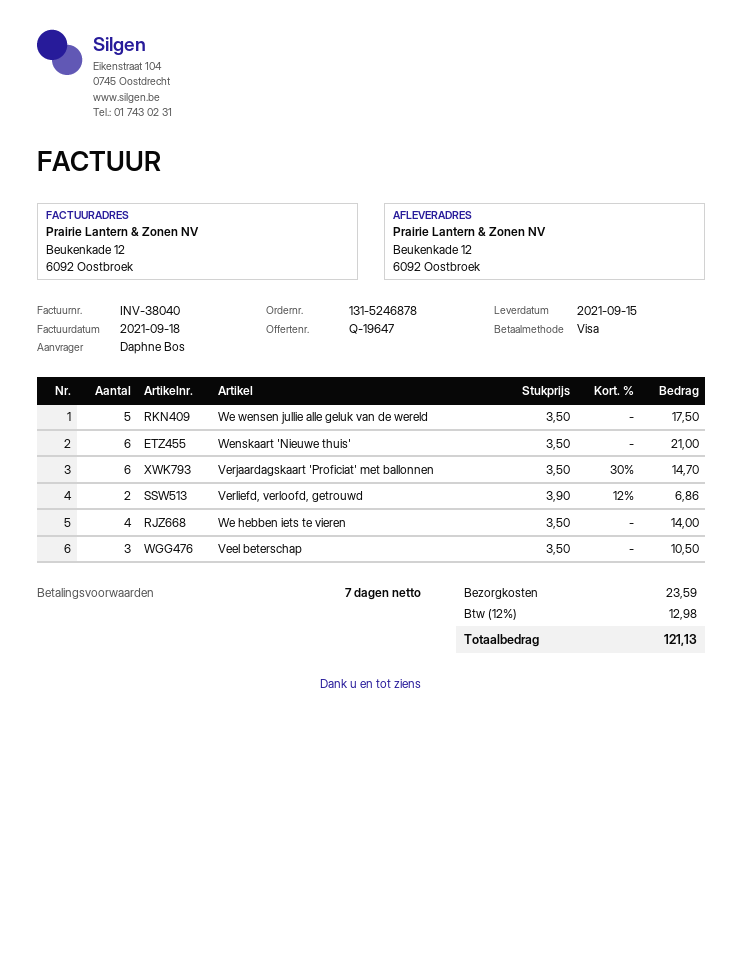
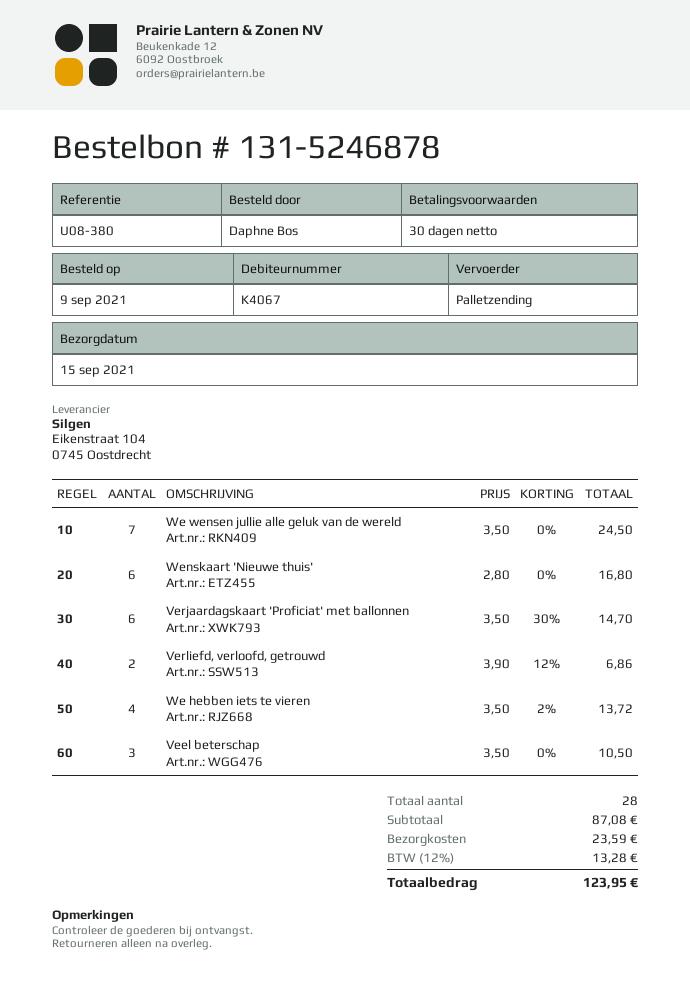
payment terms: 7 days -> 30 days
We wensen jullie alle geluk van de wereld: 5 x 3.50 = 17.50 -> 7 x 3.50 = 24.50
Wenskaart 'Nieuwe thuis': 6 x 3.50 = 21.00 -> 6 x 2.80 = 16.80
We hebben iets te vieren: 4 x 3.50 = 14.00 -> 4 x 3.50 - 2% = 13.72
tax: 12% = 12.98 -> 12% = 13.28
total: 121.13 -> 123.95

